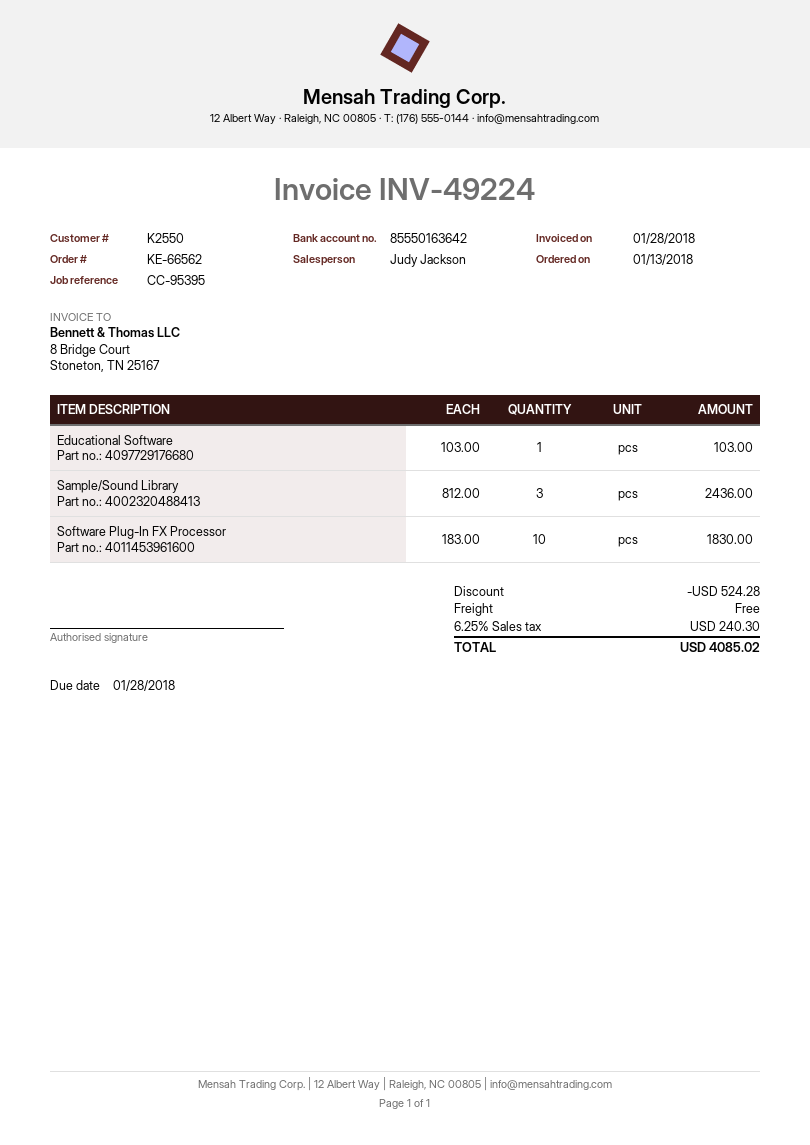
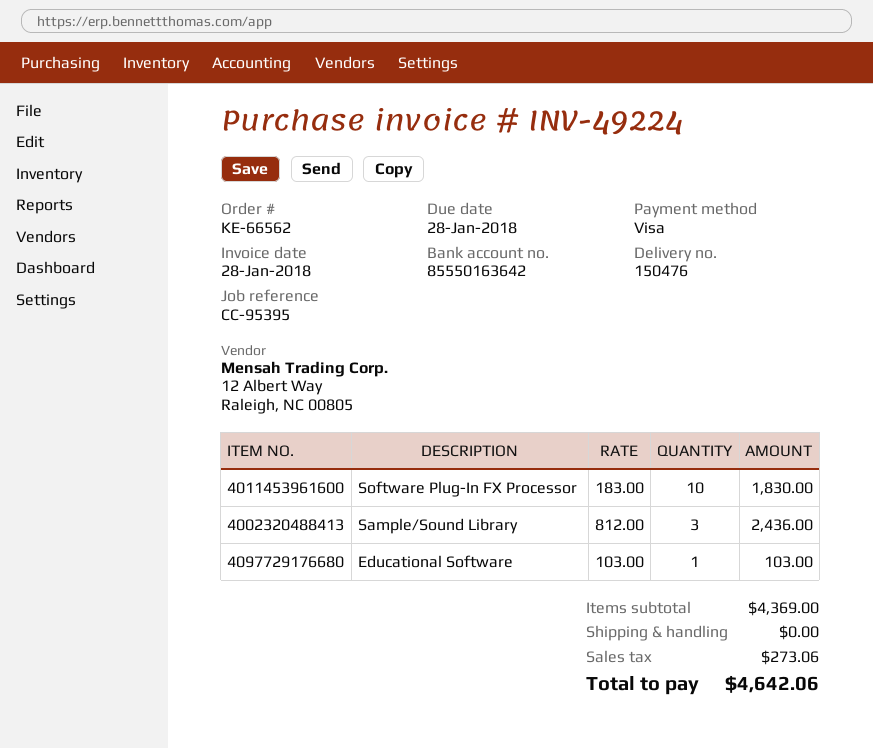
discount: 524.28 -> none
tax: 240.30 -> 273.06
total: 4085.02 -> 4642.06

